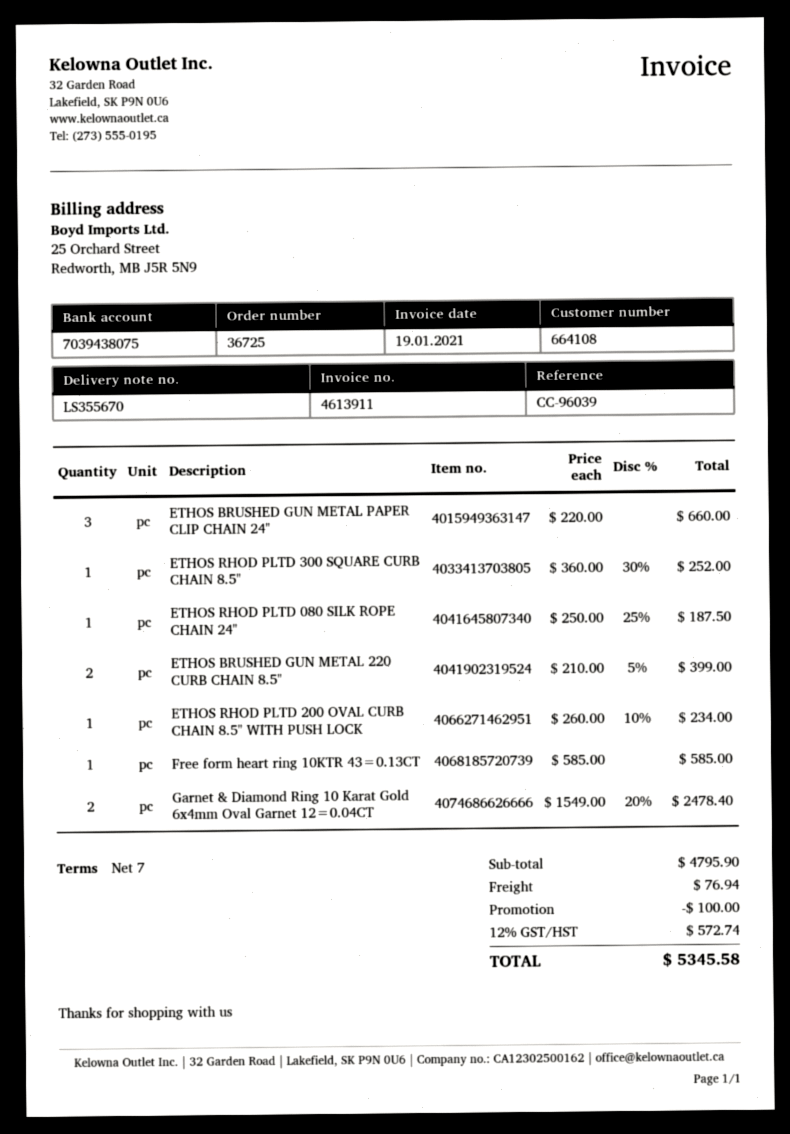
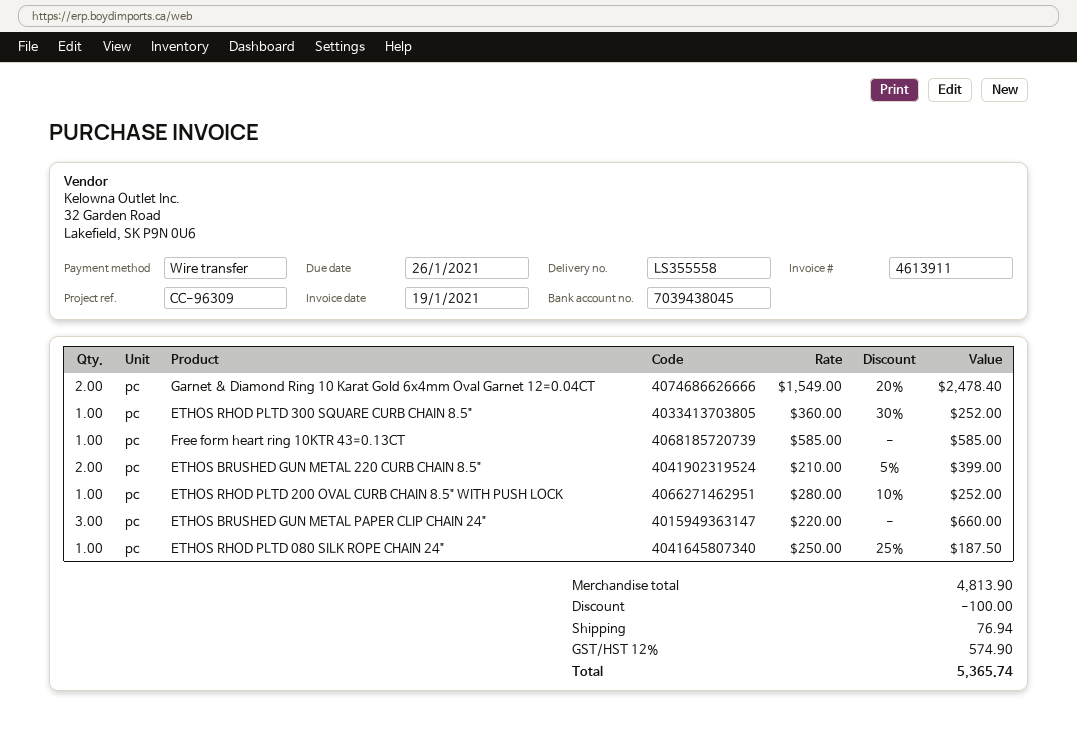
delivery note number: LS355670 -> LS355558
reference: CC-96039 -> CC-96309
bank account: 7039438075 -> 7039438045
ETHOS RHOD PLTD 200 OVAL CURB CHAIN 8.5" WITH PUSH LOCK: 1 x 260.00 - 10% = 234.00 -> 1 x 280.00 - 10% = 252.00
subtotal: 4795.90 -> 4813.90
tax: 12% = 572.74 -> 12% = 574.90
total: 5345.58 -> 5365.74

